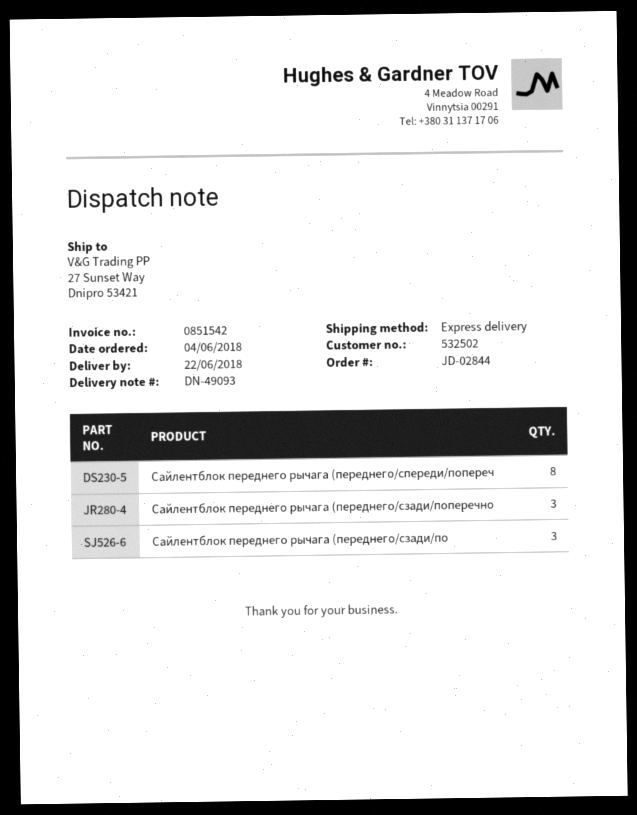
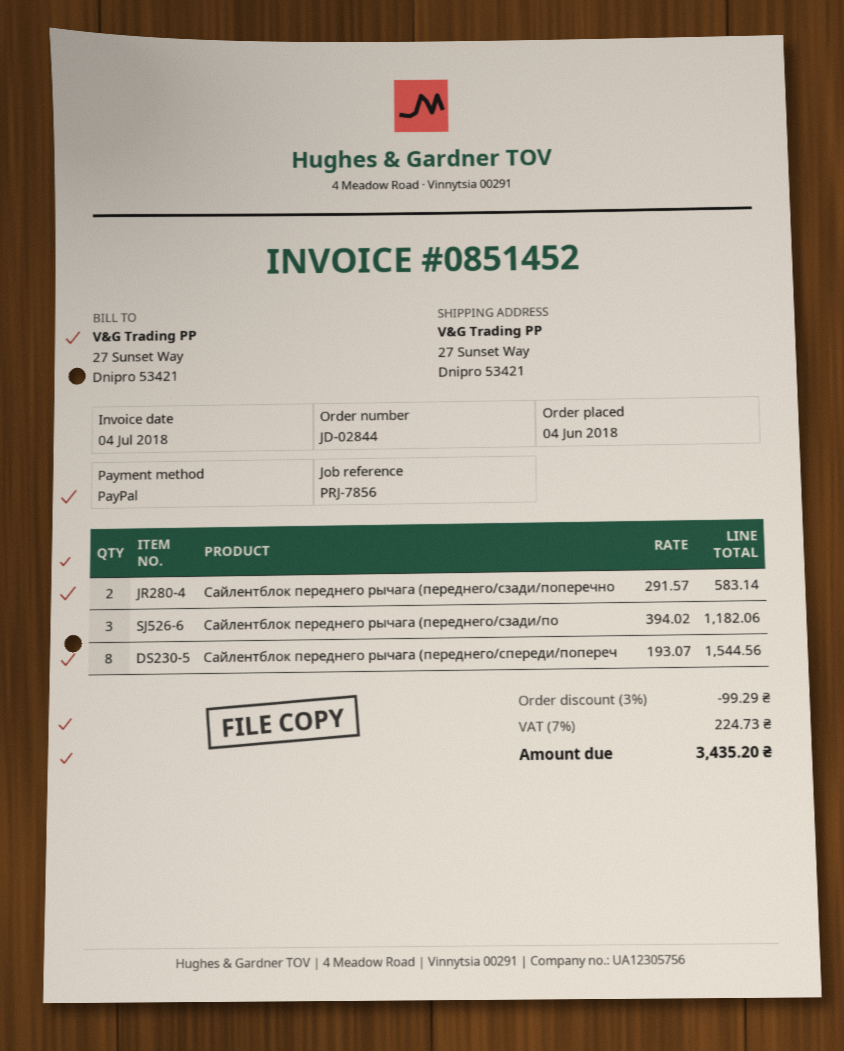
invoice number: 0851542 -> 0851452
Сайлентблок переднего рычага (переднего/сзади/поперечно: 3 -> 2

